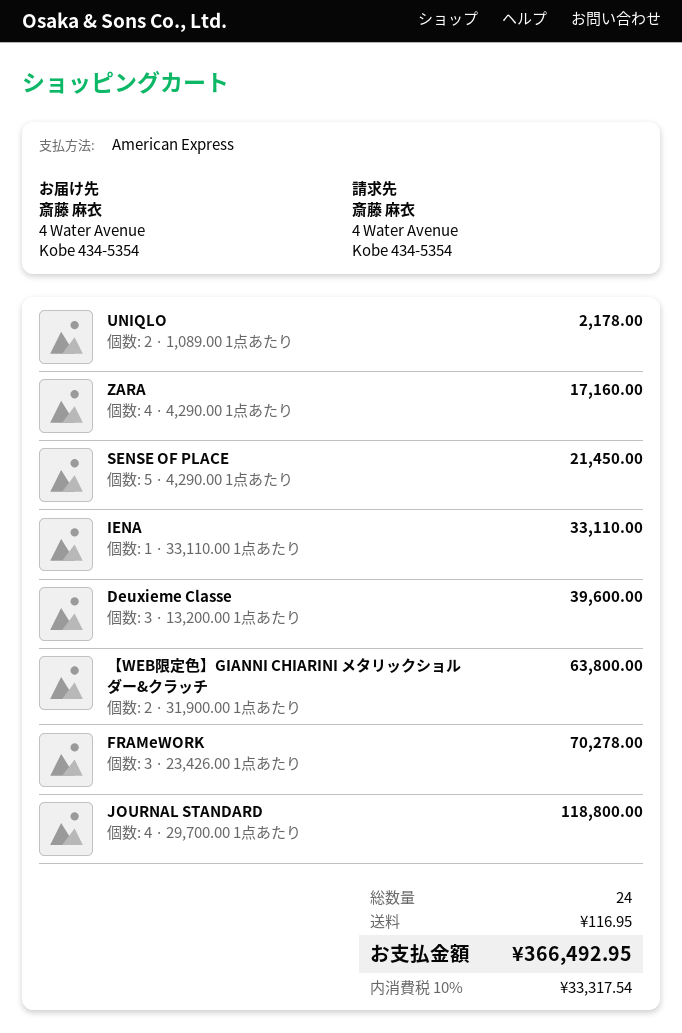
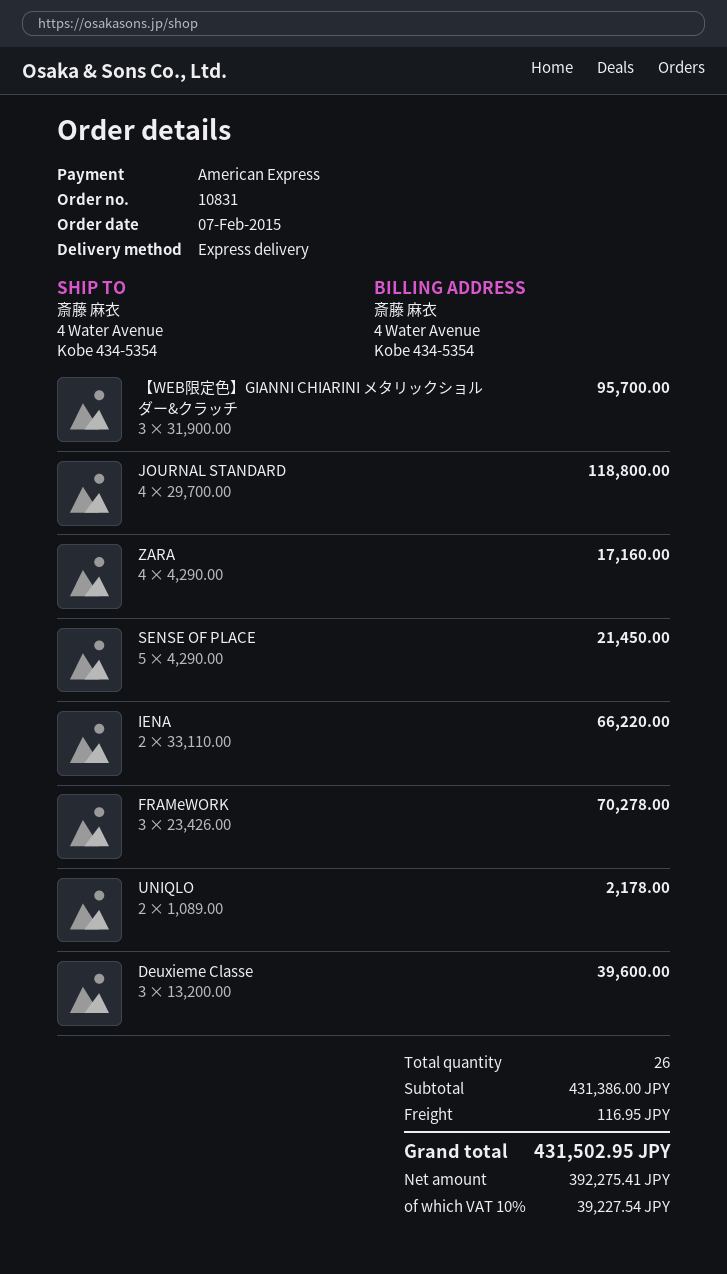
IENA: 1 x 33110.00 = 33110.00 -> 2 x 33110.00 = 66220.00
【WEB限定色】GIANNI CHIARINI メタリックショルダー&クラッチ: 2 x 31900.00 = 63800.00 -> 3 x 31900.00 = 95700.00
total quantity: 24 -> 26
tax: 10% = 33317.54 -> 10% = 39227.54
total: 366492.95 -> 431502.95

